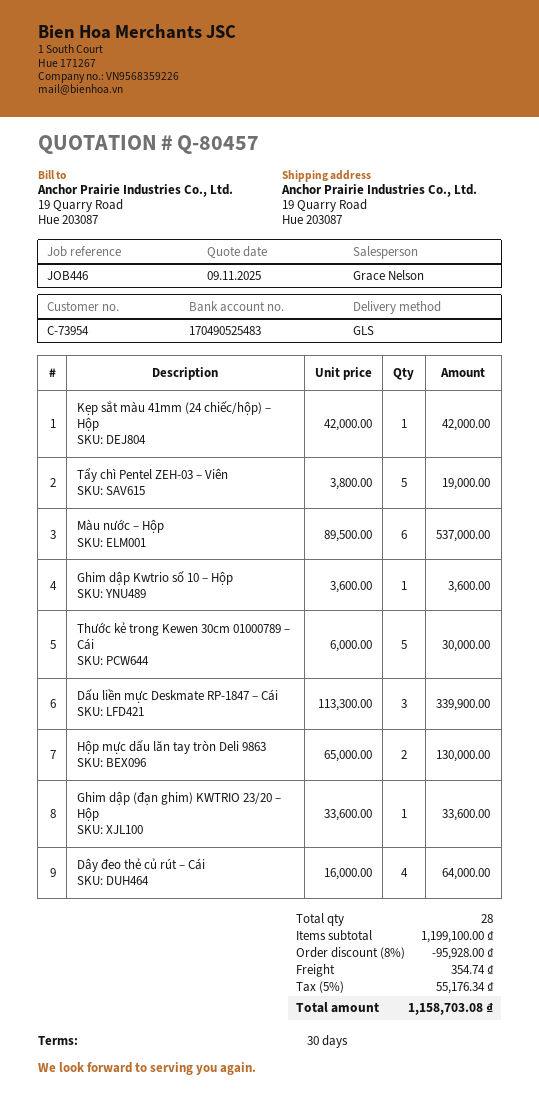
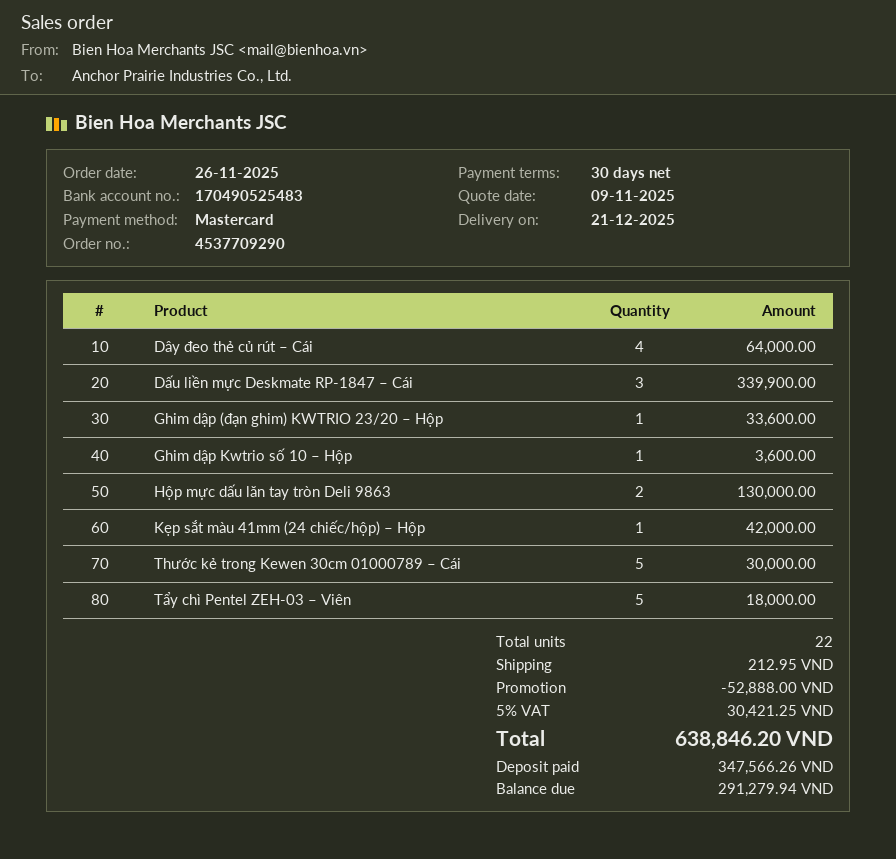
Tẩy chì Pentel ZEH-03 – Viên: 5 for 19000.00 -> 5 for 18000.00
Màu nước – Hộp: 6 for 537000.00 -> none
total quantity: 28 -> 22
discount: 95928.00 -> 52888.00
shipping: 354.74 -> 212.95
tax: 5% = 55176.34 -> 5% = 30421.25
total: 1158703.08 -> 638846.20

